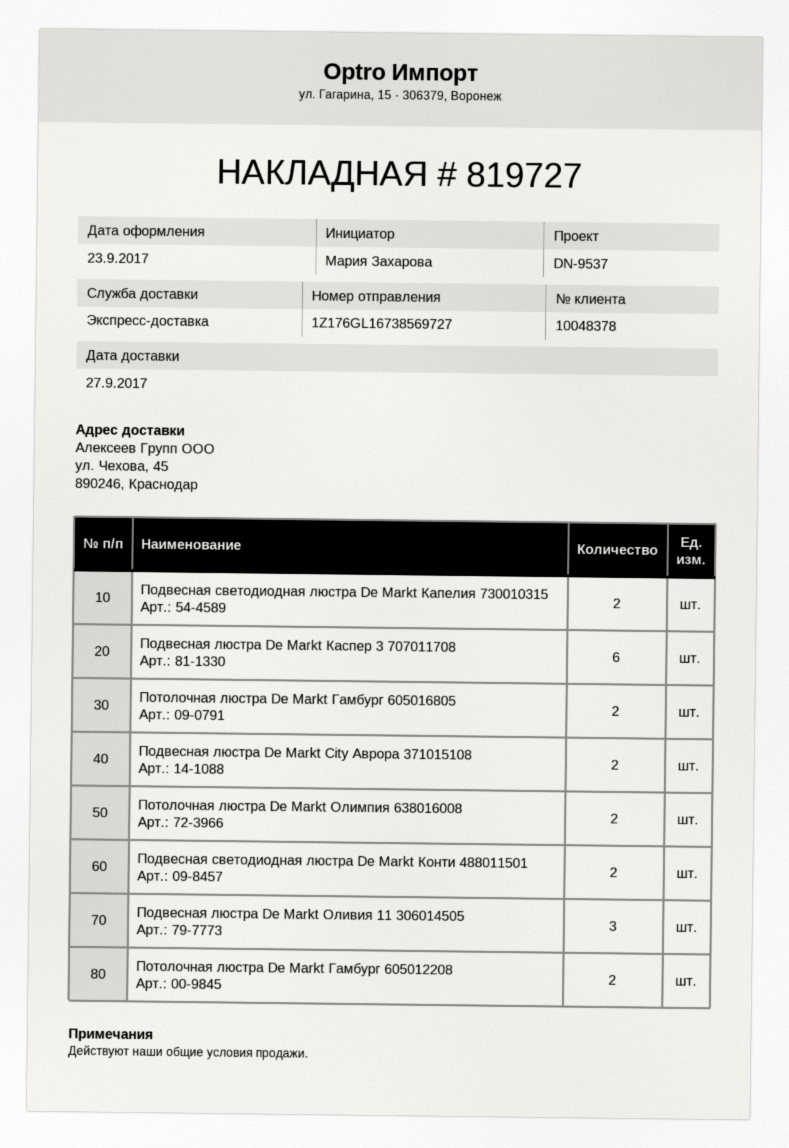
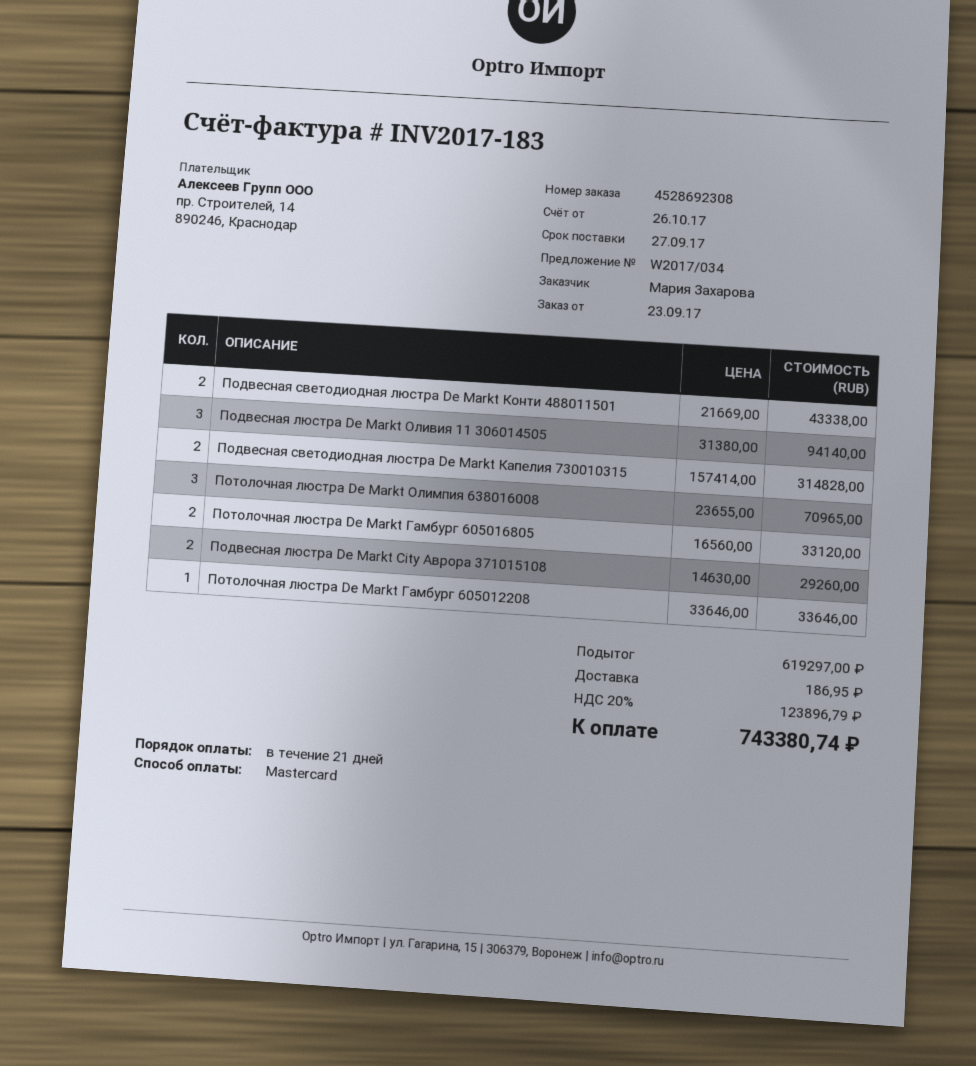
Подвесная люстра De Markt Каспер 3 707011708: 6 -> none
Потолочная люстра De Markt Олимпия 638016008: 2 -> 3
Потолочная люстра De Markt Гамбург 605012208: 2 -> 1

